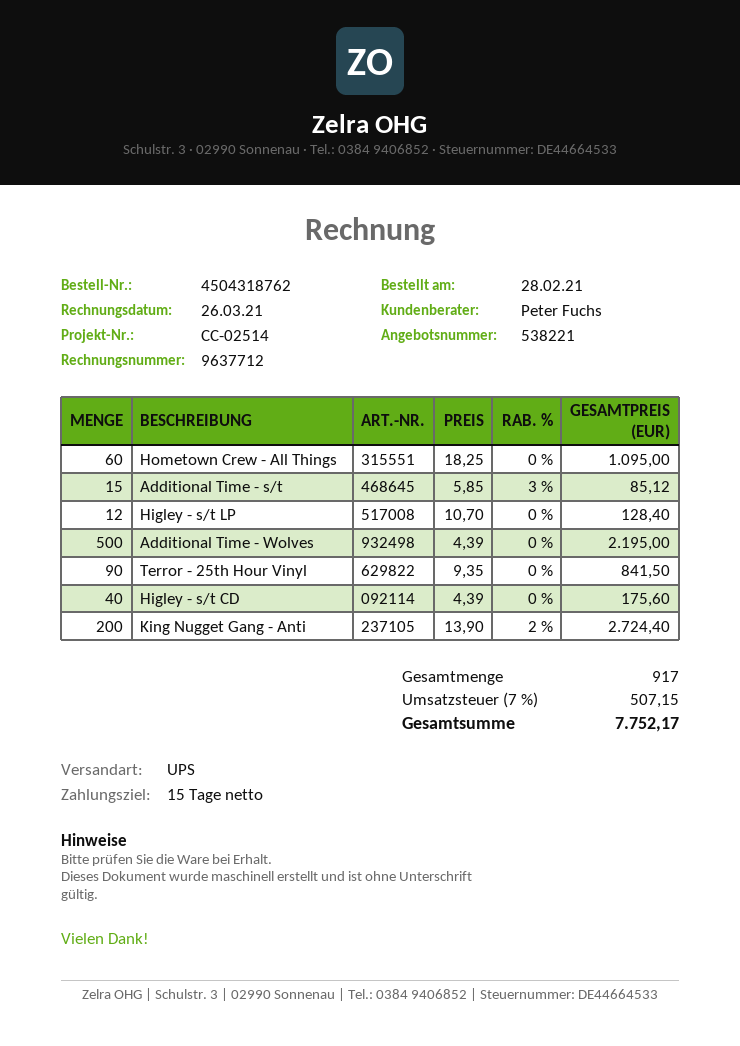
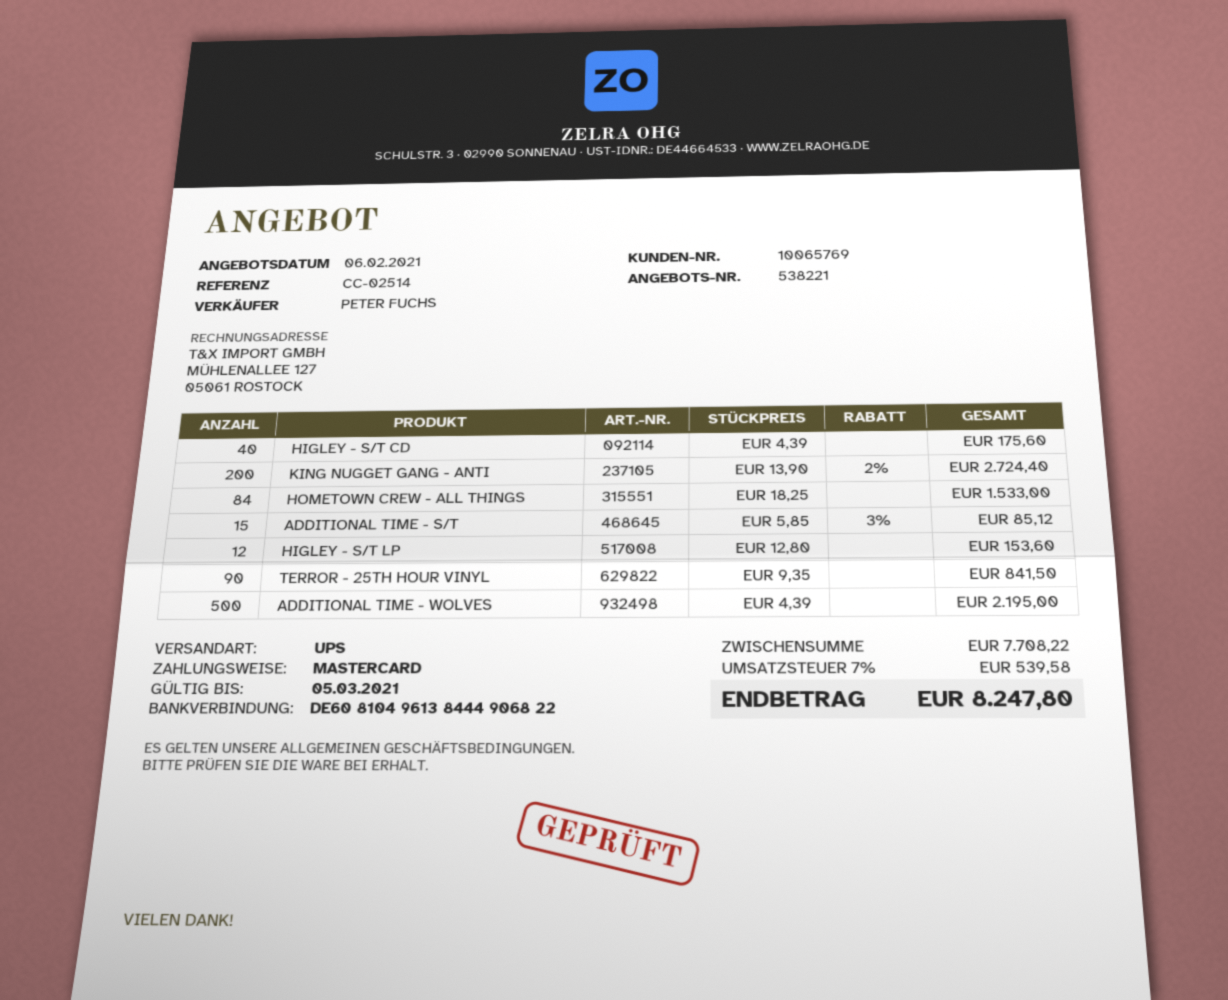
Hometown Crew - All Things: 60 x 18.25 = 1095.00 -> 84 x 18.25 = 1533.00
Higley - s/t LP: 12 x 10.70 = 128.40 -> 12 x 12.80 = 153.60
tax: 7% = 507.15 -> 7% = 539.58
total: 7752.17 -> 8247.80

